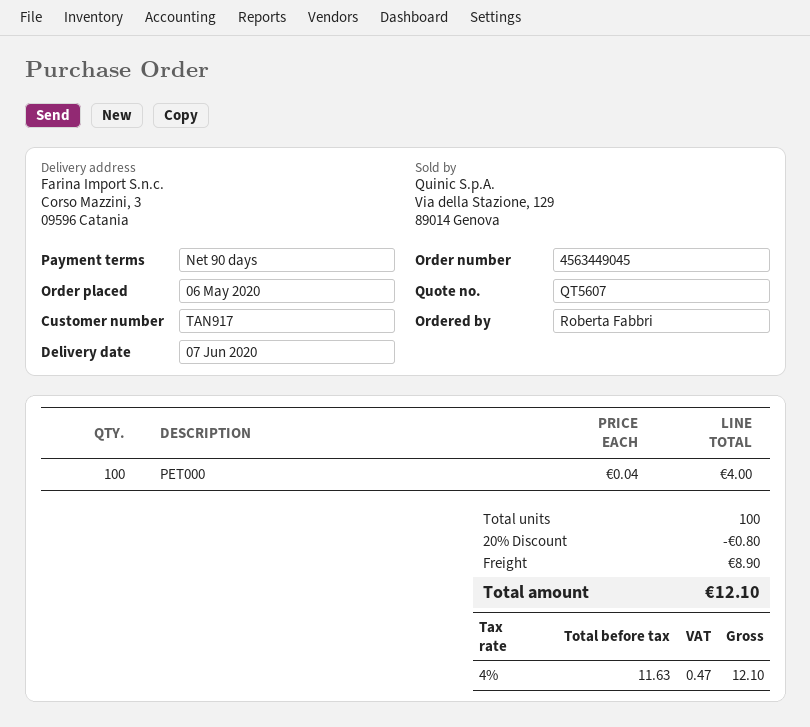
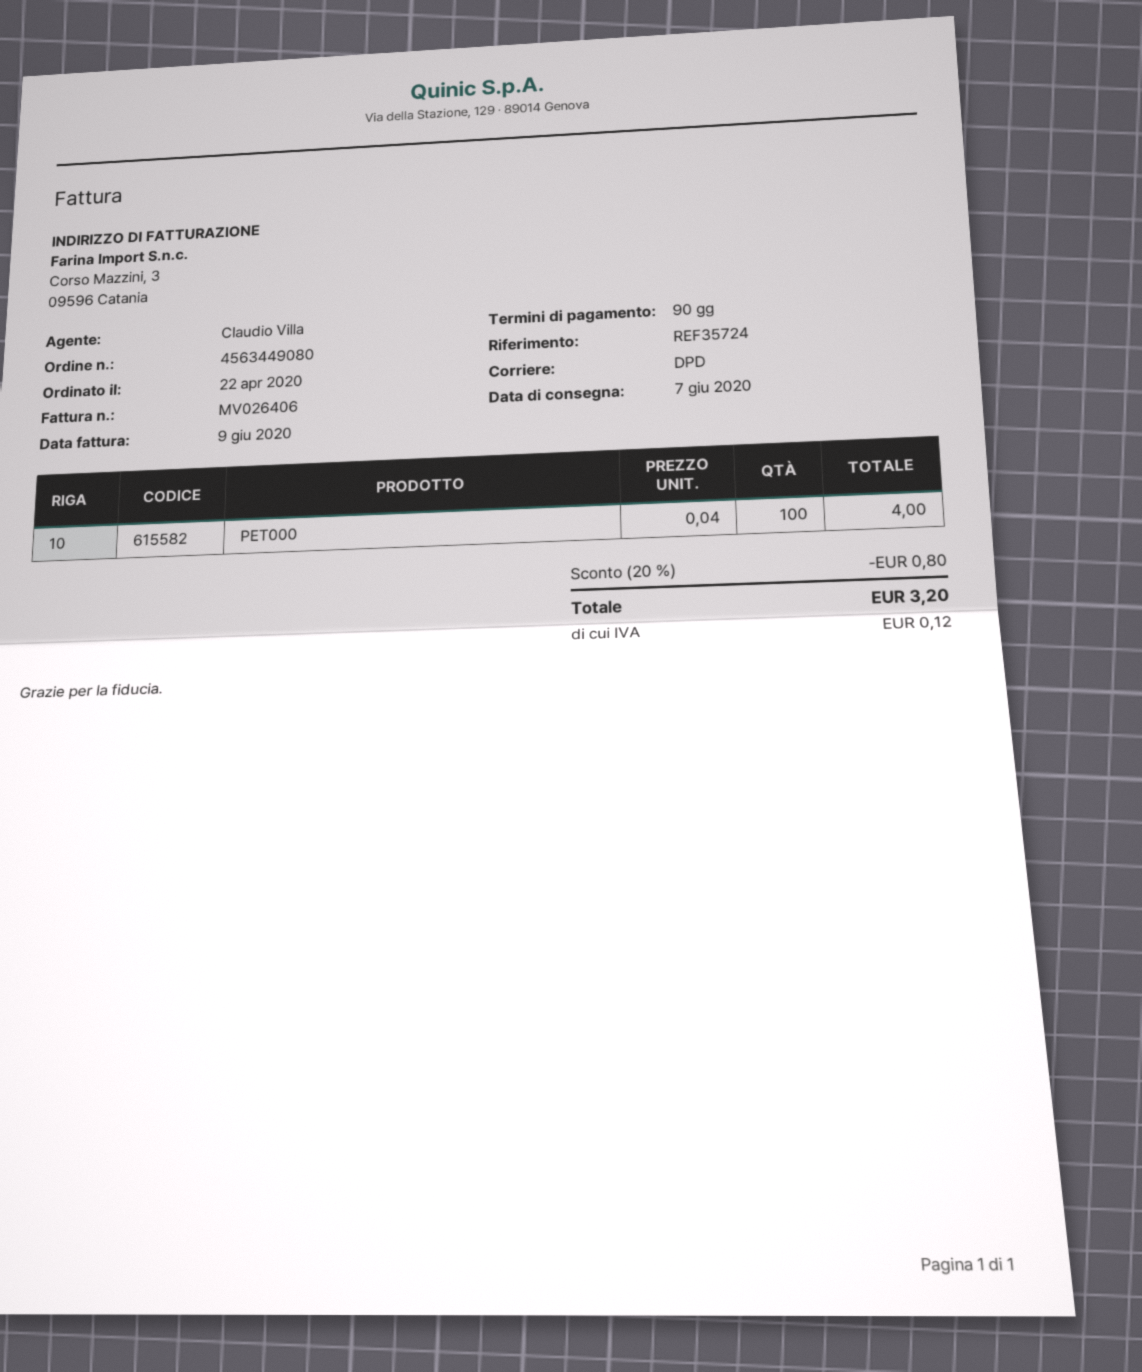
order number: 4563449045 -> 4563449080
order date: 2020-05-06 -> 2020-04-22
shipping: 8.90 -> none
tax: 0.47 -> 0.12
total: 12.10 -> 3.20

